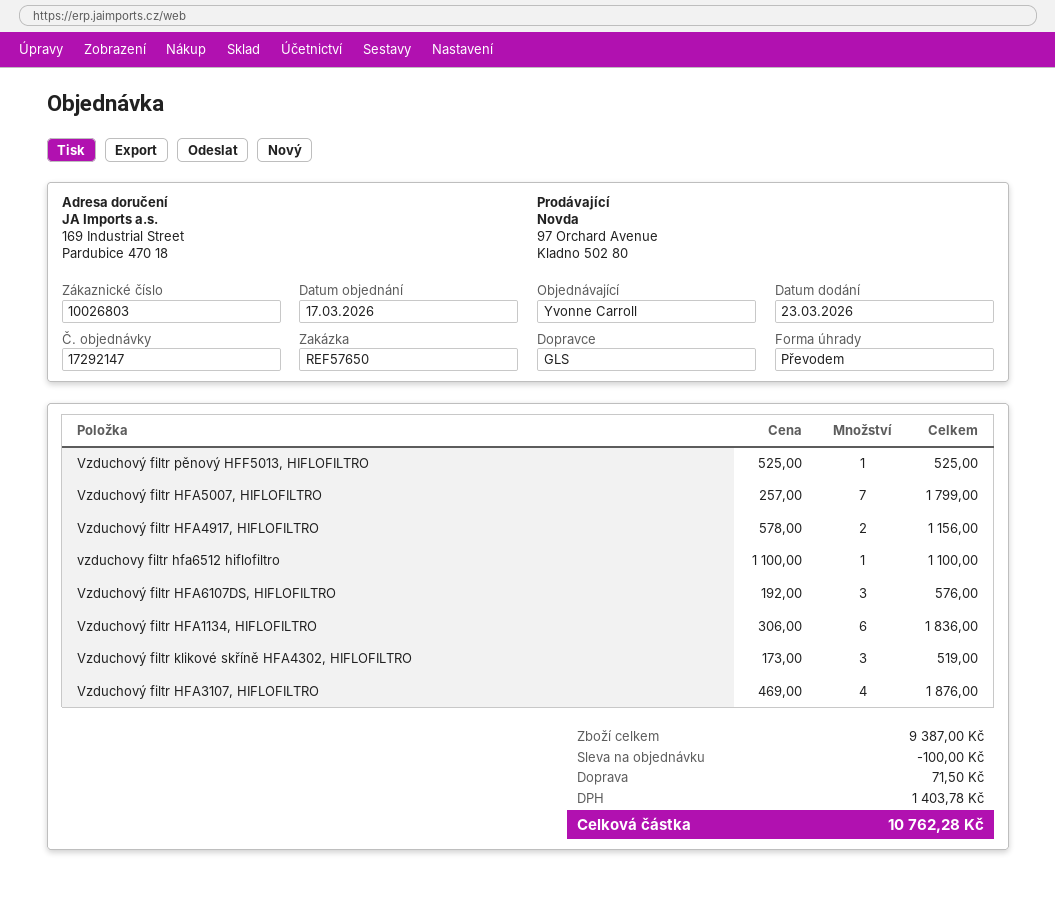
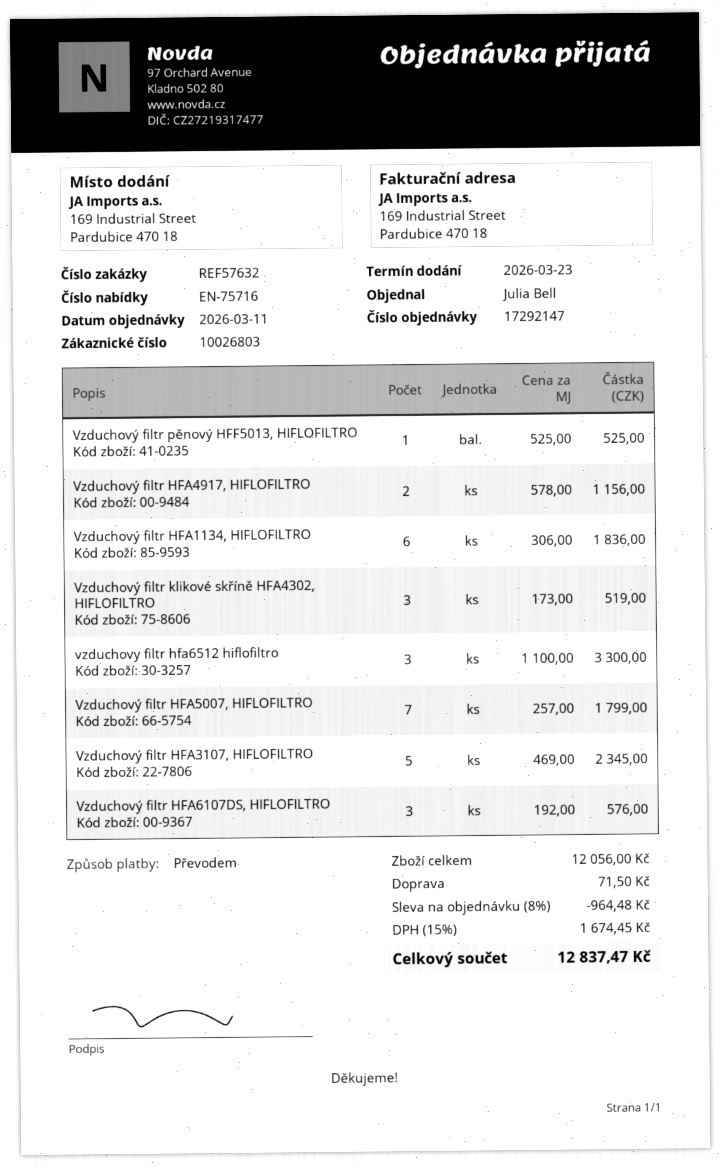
order date: 2026-03-17 -> 2026-03-11
reference: REF57650 -> REF57632
ordered by: Yvonne Carroll -> Julia Bell
vzduchovy filtr hfa6512 hiflofiltro: 1 x 1100.00 = 1100.00 -> 3 x 1100.00 = 3300.00
Vzduchový filtr HFA3107, HIFLOFILTRO: 4 x 469.00 = 1876.00 -> 5 x 469.00 = 2345.00
subtotal: 9387.00 -> 12056.00
discount: 100.00 -> 964.48
tax: 1403.78 -> 1674.45
total: 10762.28 -> 12837.47

